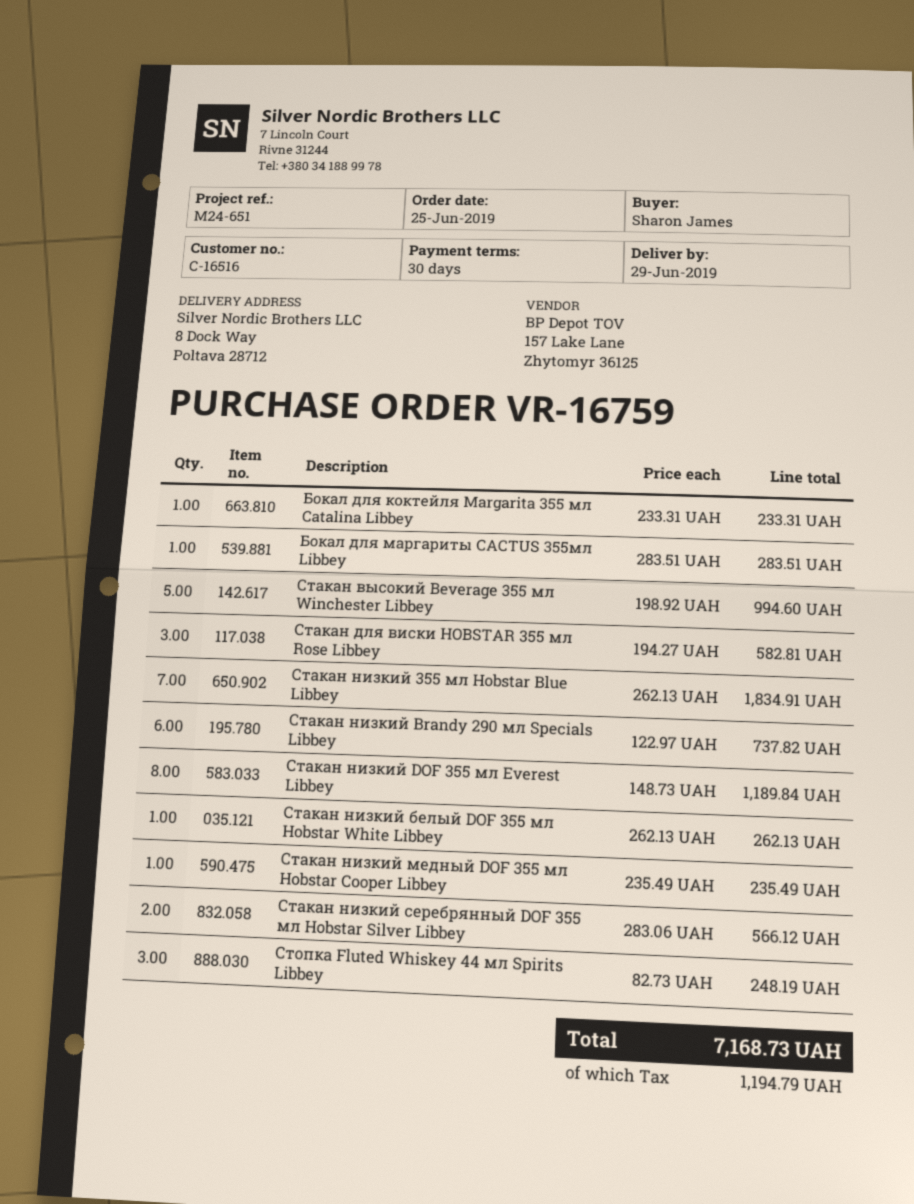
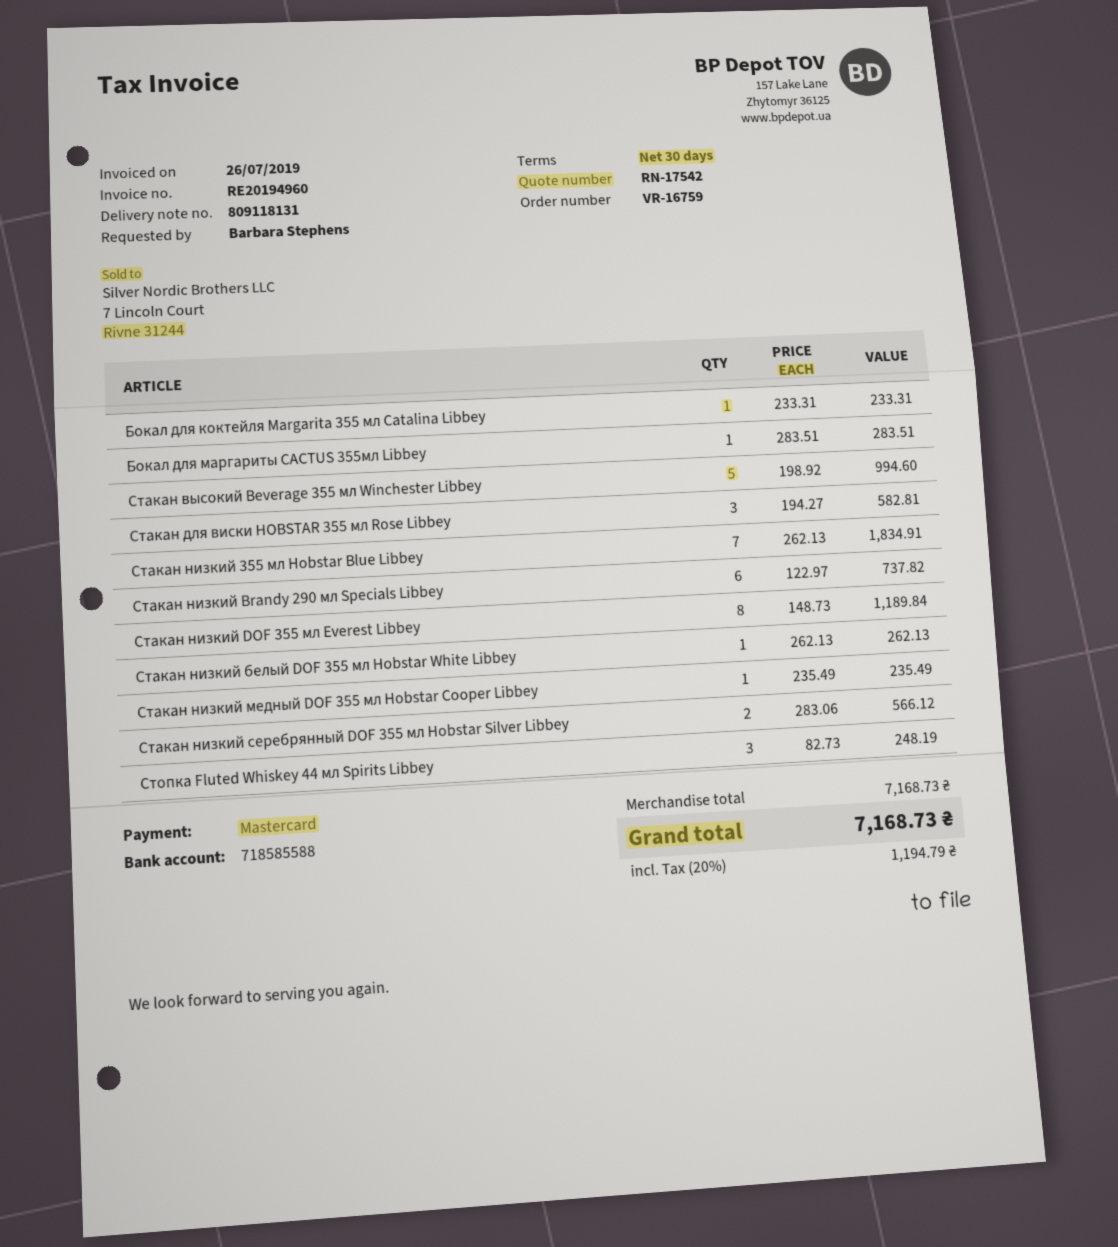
ordered by: Sharon James -> Barbara Stephens

